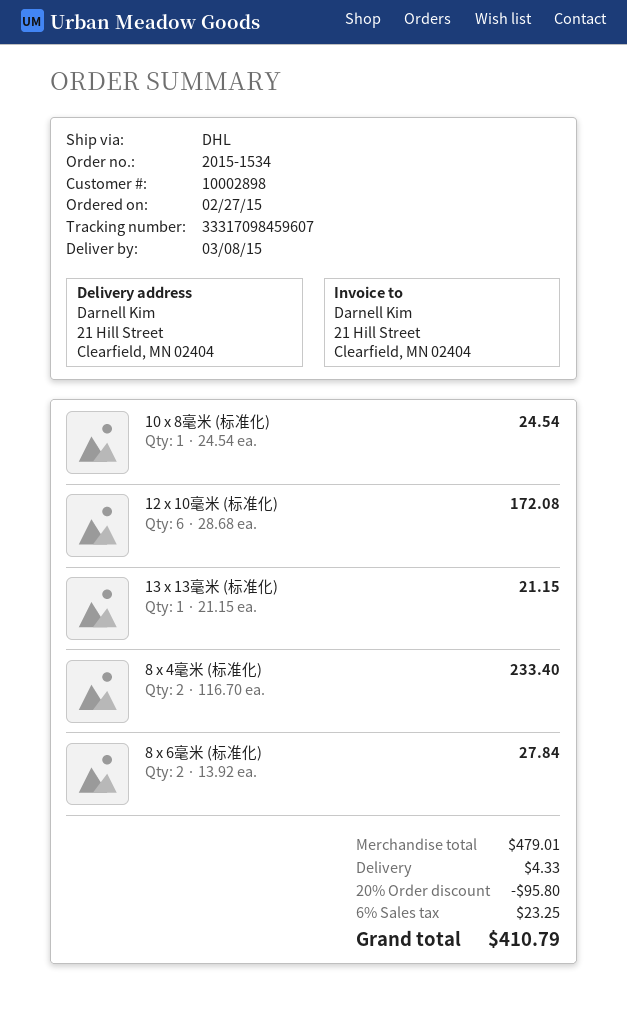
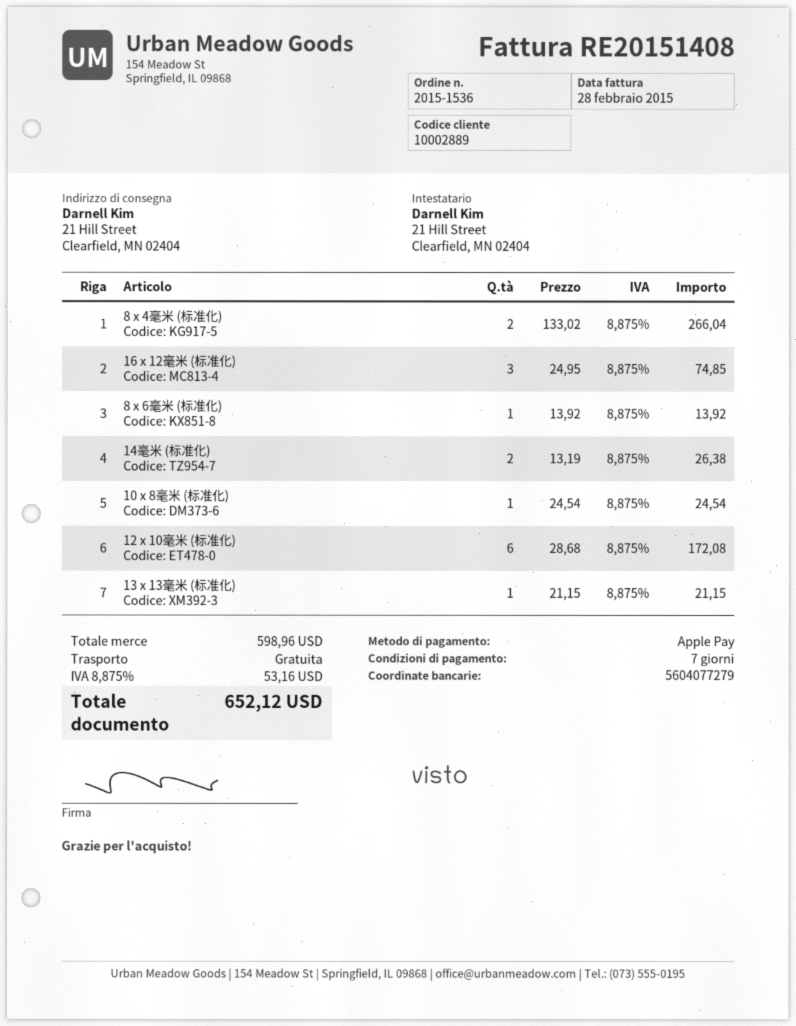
order number: 2015-1534 -> 2015-1536
customer number: 10002898 -> 10002889
8 x 4毫米 (标准化): 2 x 116.70 = 233.40 -> 2 x 133.02 = 266.04
8 x 6毫米 (标准化): 2 x 13.92 = 27.84 -> 1 x 13.92 = 13.92
16 x 12毫米 (标准化): none -> 3 x 24.95 = 74.85
14毫米 (标准化): none -> 2 x 13.19 = 26.38
subtotal: 479.01 -> 598.96
discount: 20% = 95.80 -> none
shipping: 4.33 -> 0.00
tax: 6% = 23.25 -> 8.875% = 53.16
total: 410.79 -> 652.12

